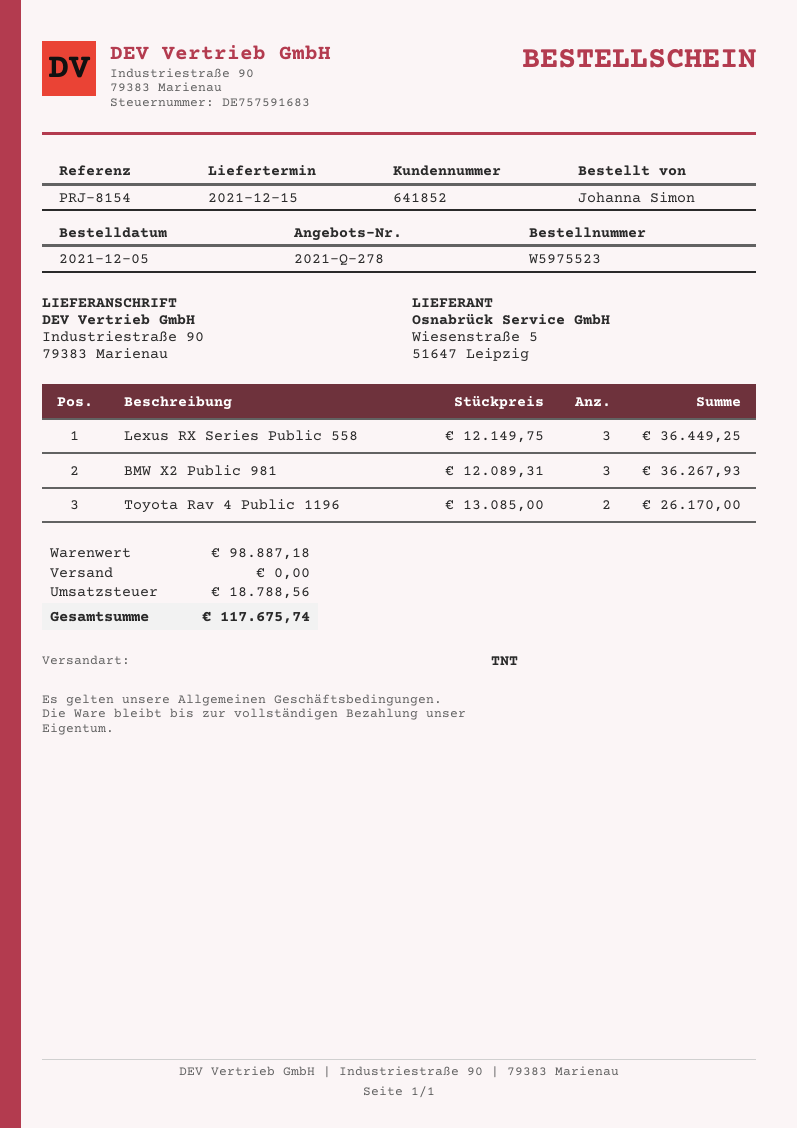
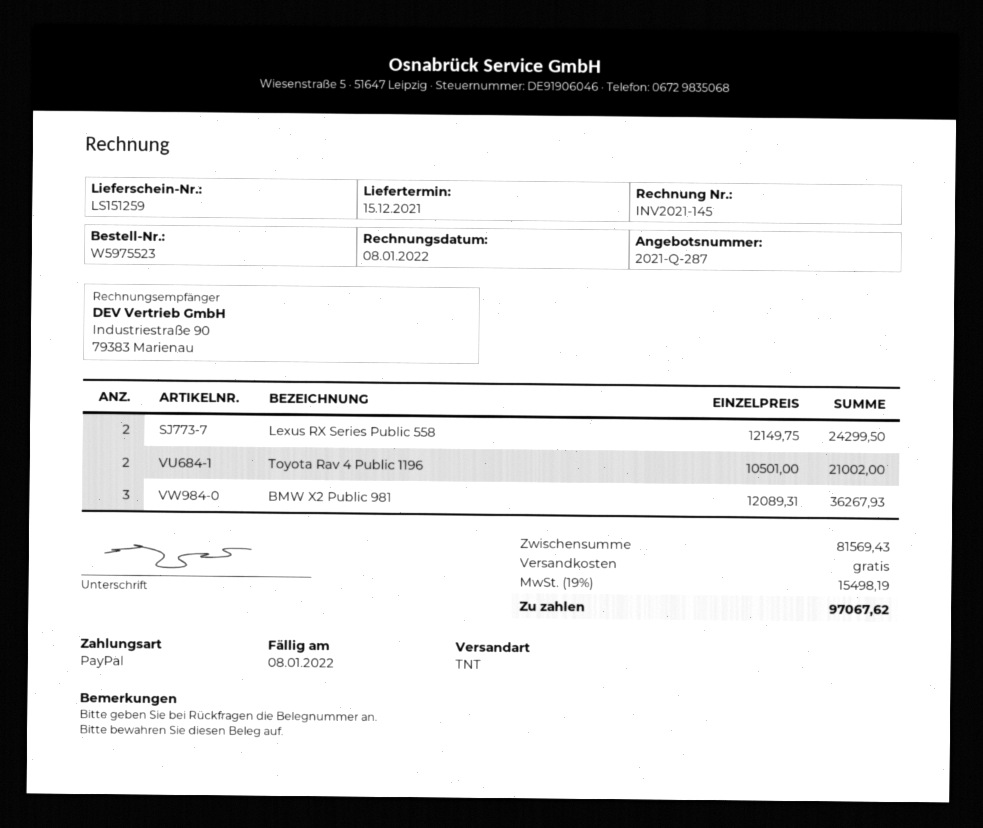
quote number: 2021-Q-278 -> 2021-Q-287
Lexus RX Series Public 558: 3 x 12149.75 = 36449.25 -> 2 x 12149.75 = 24299.50
Toyota Rav 4 Public 1196: 2 x 13085.00 = 26170.00 -> 2 x 10501.00 = 21002.00
subtotal: 98887.18 -> 81569.43
tax: 18788.56 -> 15498.19
total: 117675.74 -> 97067.62

